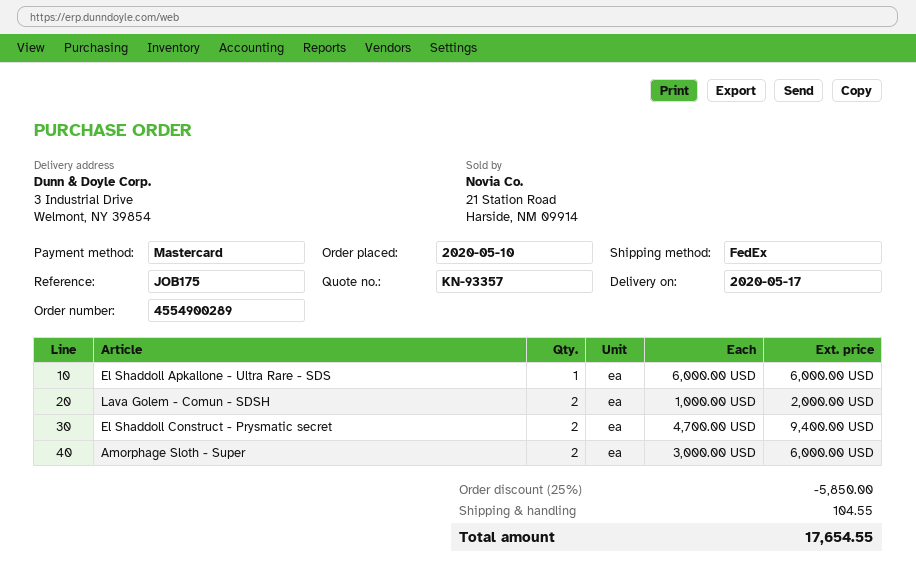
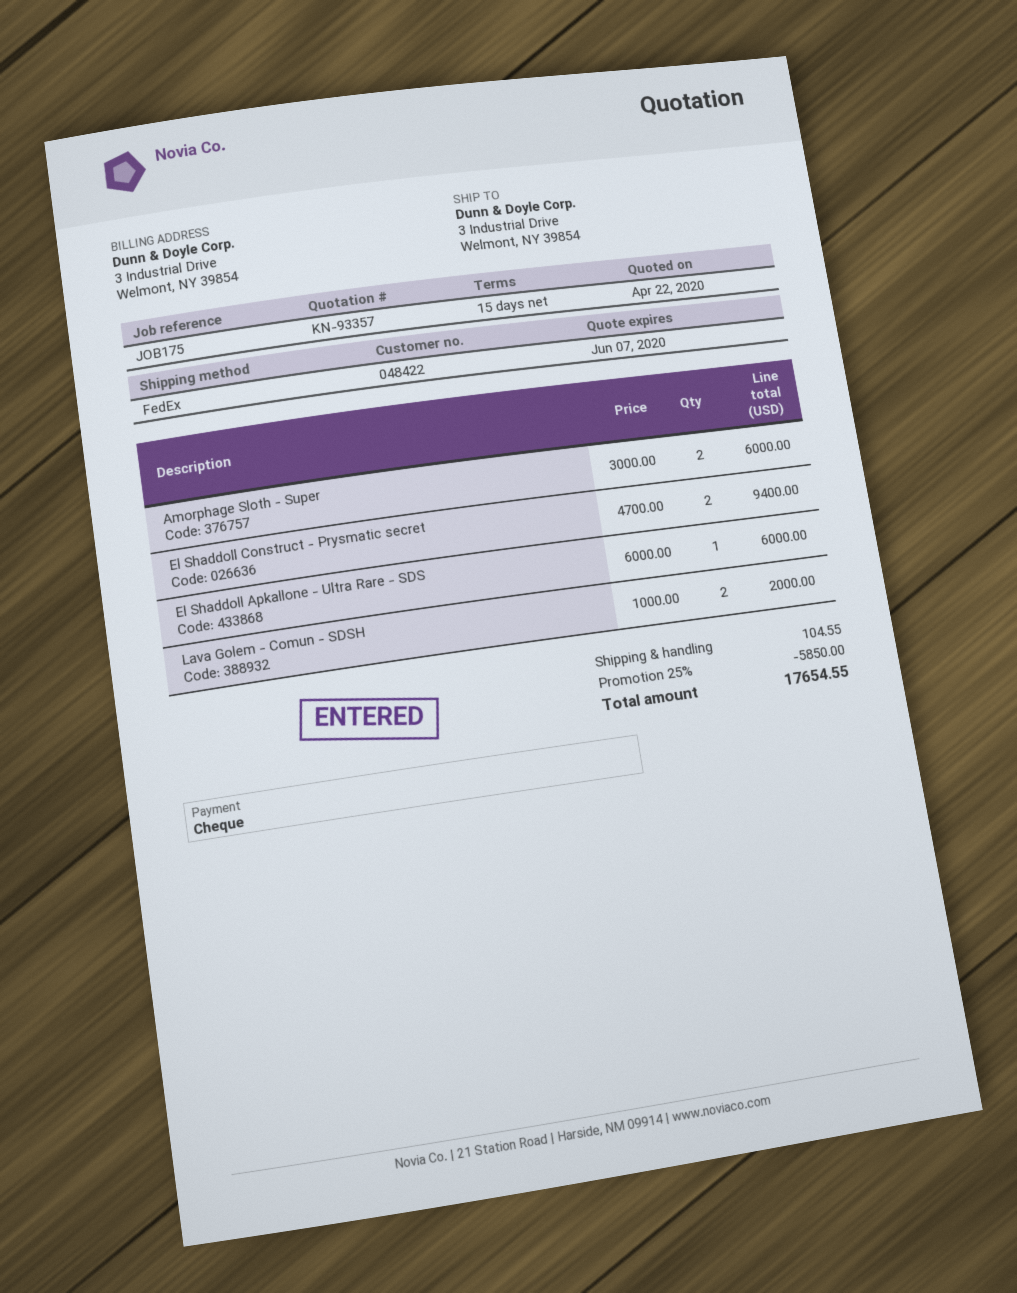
payment method: Mastercard -> cheque

